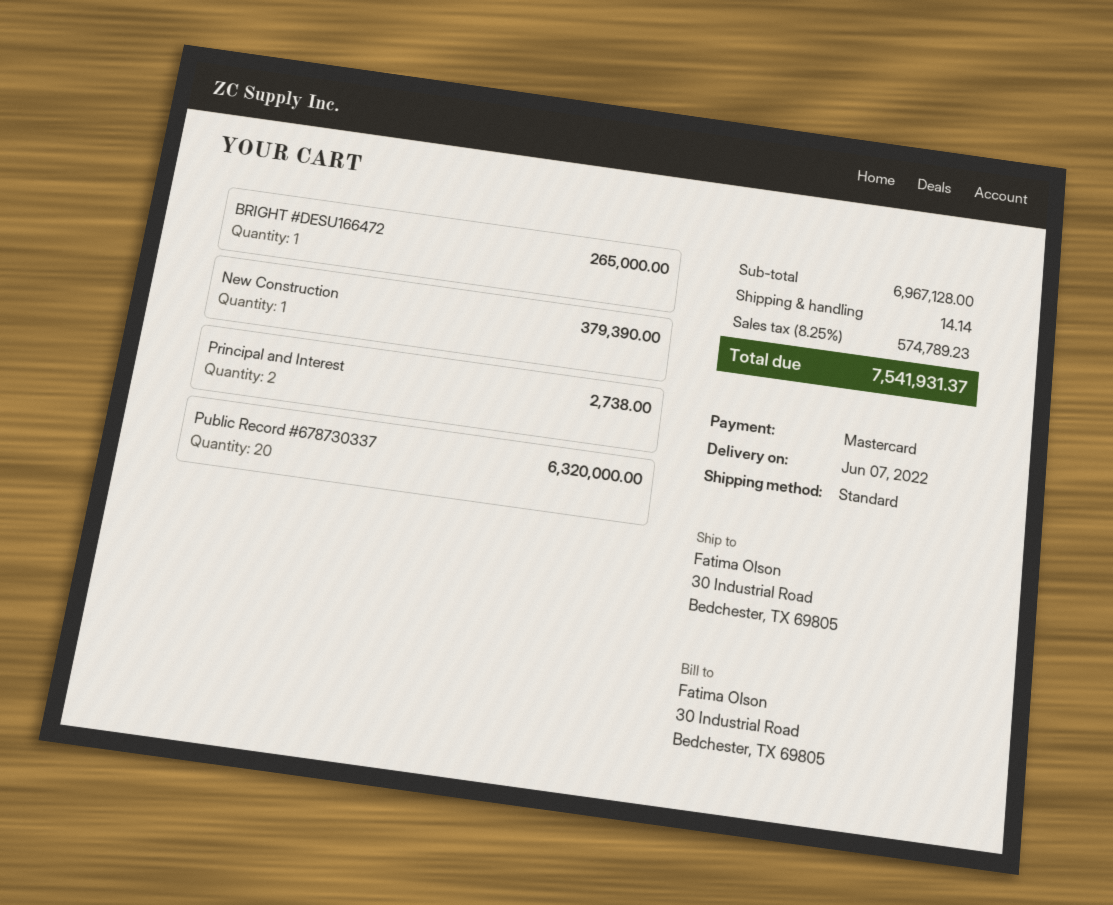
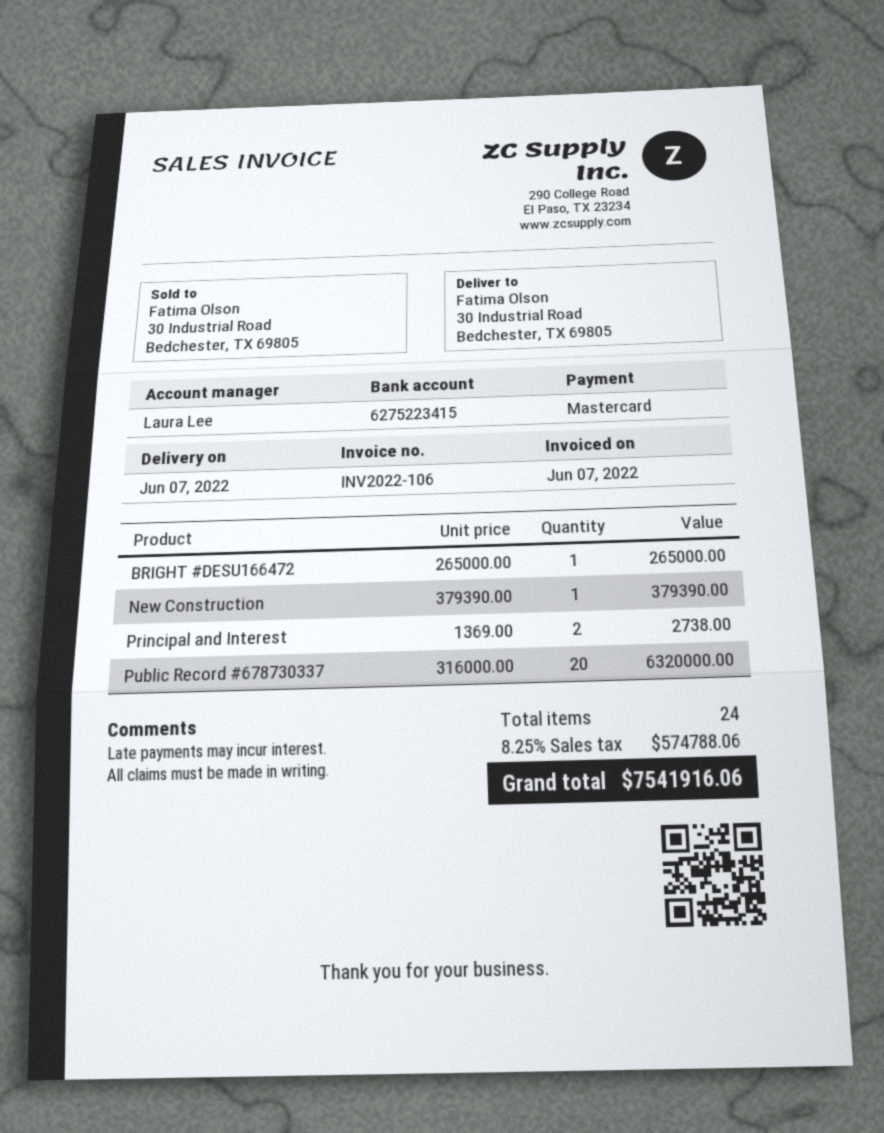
shipping: 14.14 -> none
tax: 8.25% = 574789.23 -> 8.25% = 574788.06
total: 7541931.37 -> 7541916.06

